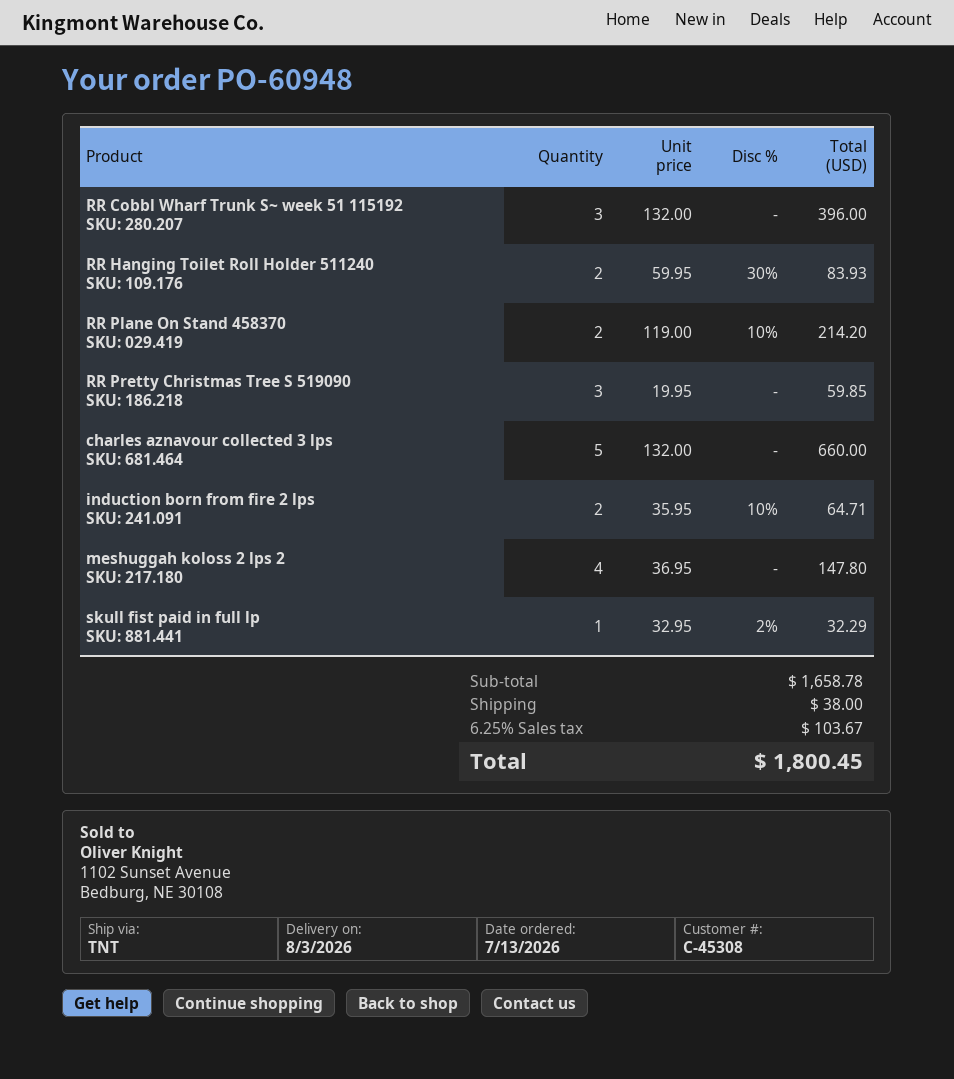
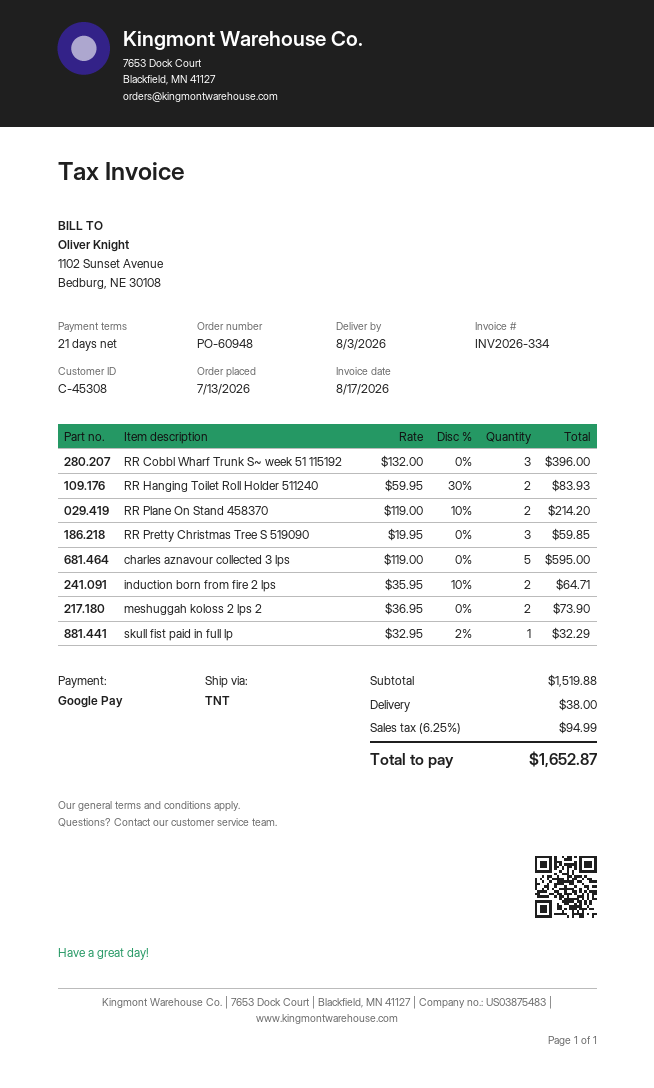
charles aznavour collected 3 lps: 5 x 132.00 = 660.00 -> 5 x 119.00 = 595.00
meshuggah koloss 2 lps 2: 4 x 36.95 = 147.80 -> 2 x 36.95 = 73.90
subtotal: 1658.78 -> 1519.88
tax: 6.25% = 103.67 -> 6.25% = 94.99
total: 1800.45 -> 1652.87

